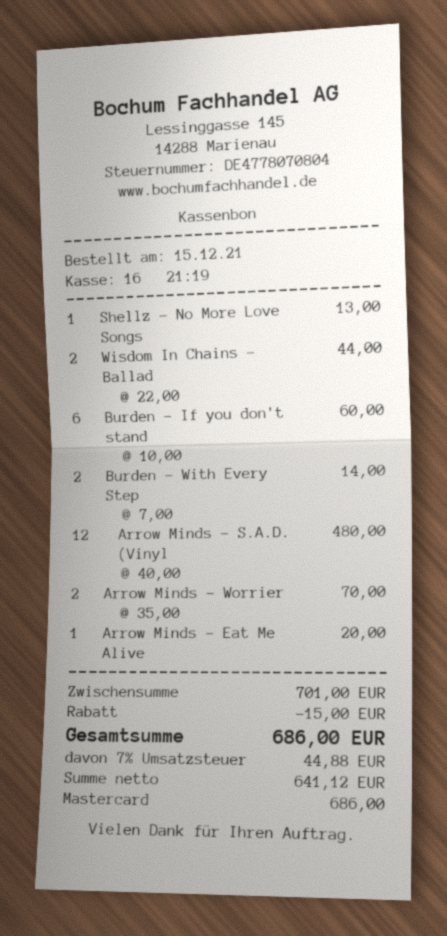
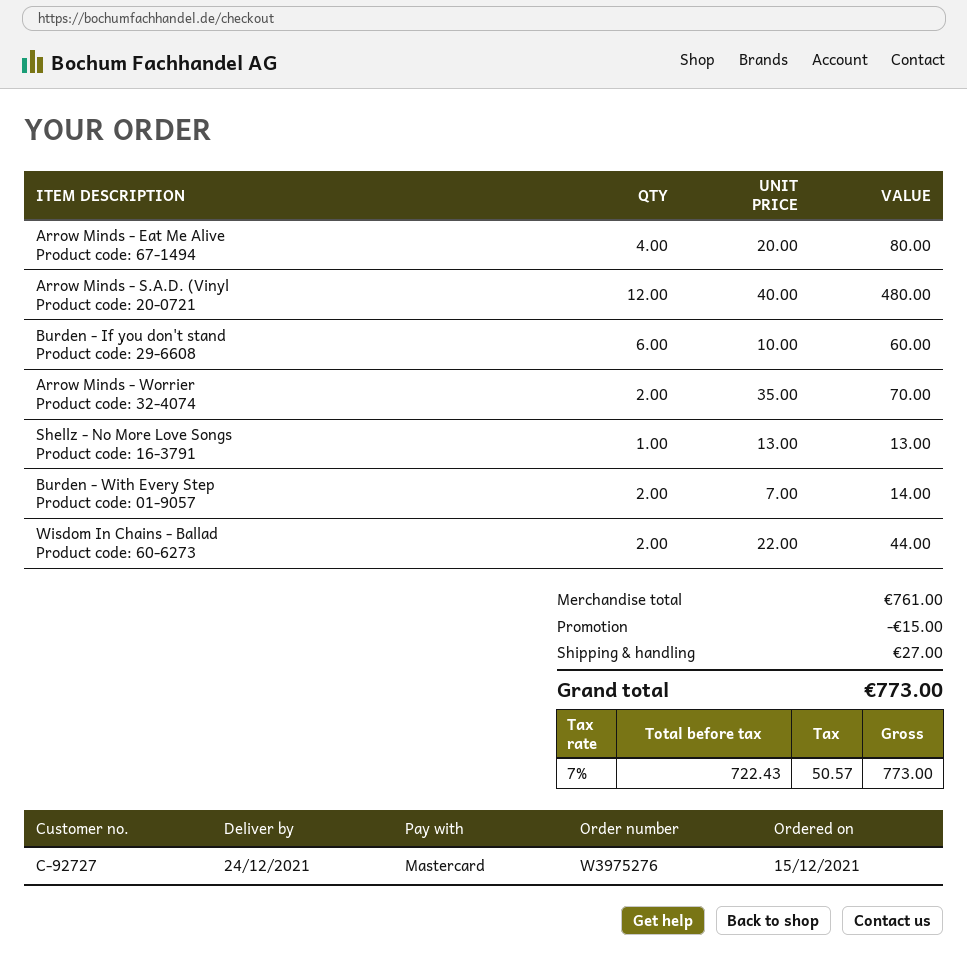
Arrow Minds - Eat Me Alive: 1 x 20.00 = 20.00 -> 4 x 20.00 = 80.00
subtotal: 701.00 -> 761.00
shipping: none -> 27.00
net: 641.12 -> 722.43
tax: 7% = 44.88 -> 7% = 50.57
total: 686.00 -> 773.00

